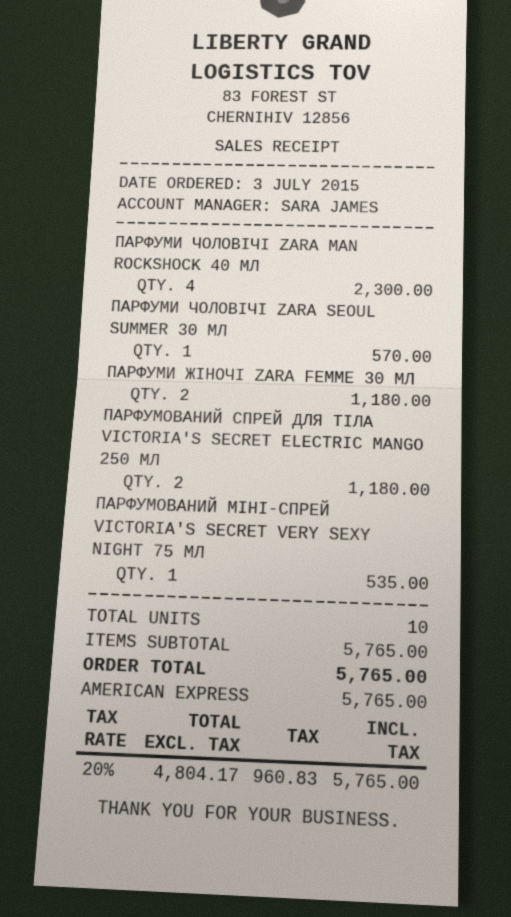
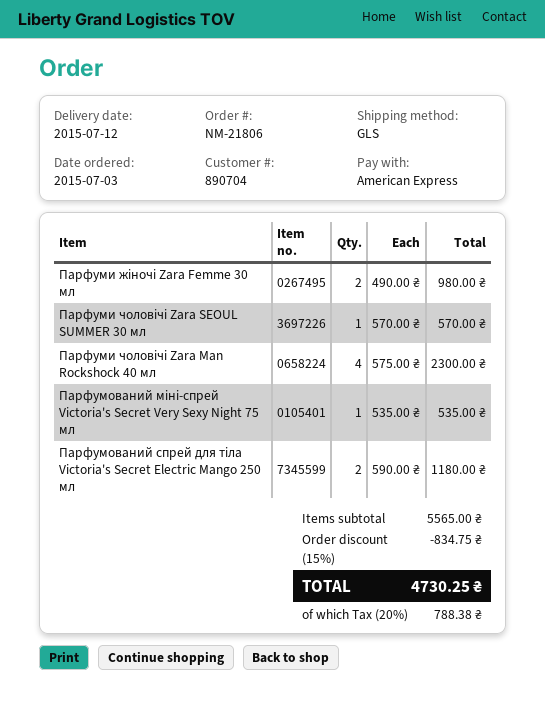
ПАРФУМИ ЖІНОЧІ ZARA FEMME 30 МЛ: 2 for 1180.00 -> 2 for 980.00
subtotal: 5765.00 -> 5565.00
discount: none -> 15% = 834.75
tax: 20% = 960.83 -> 20% = 788.38
total: 5765.00 -> 4730.25

